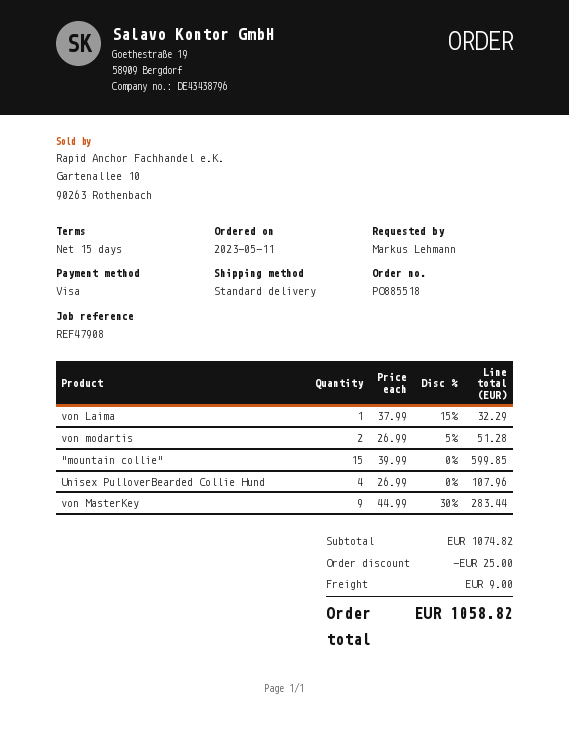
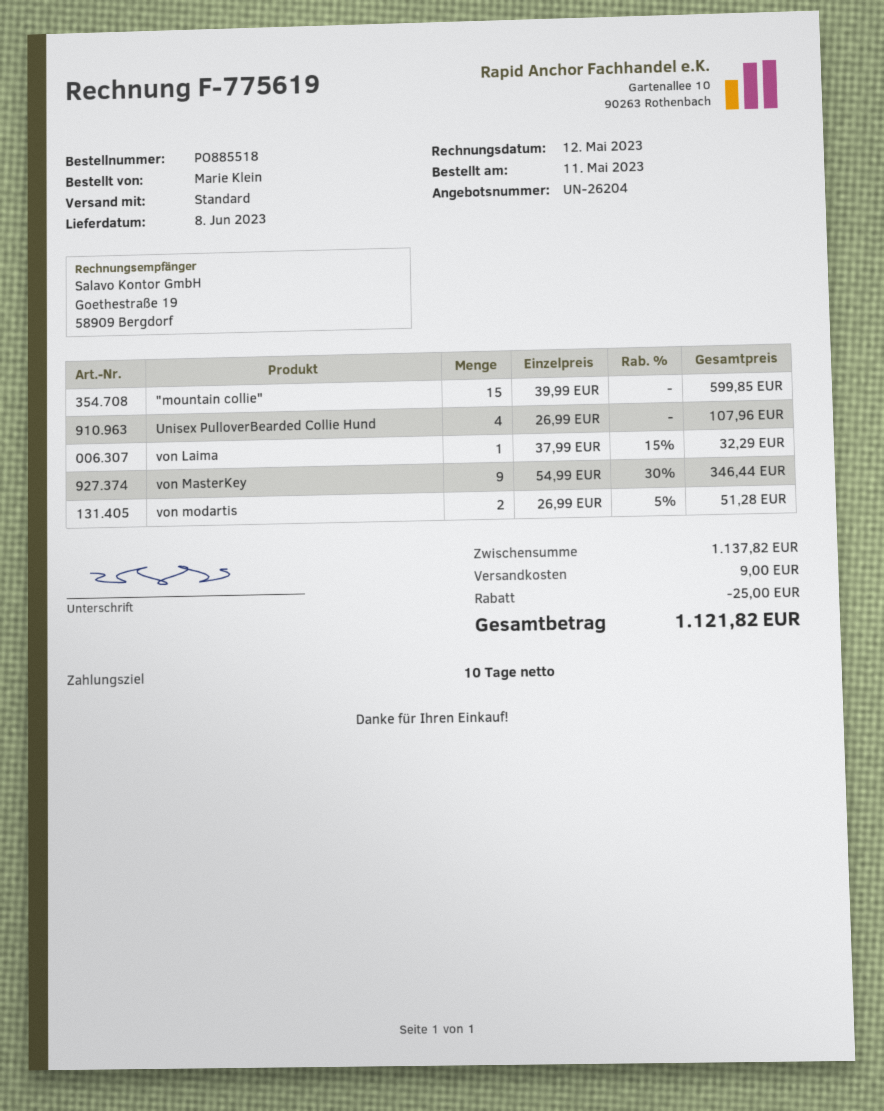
payment terms: 15 days -> 10 days
ordered by: Markus Lehmann -> Marie Klein
von MasterKey: 9 x 44.99 - 30% = 283.44 -> 9 x 54.99 - 30% = 346.44
subtotal: 1074.82 -> 1137.82
total: 1058.82 -> 1121.82

